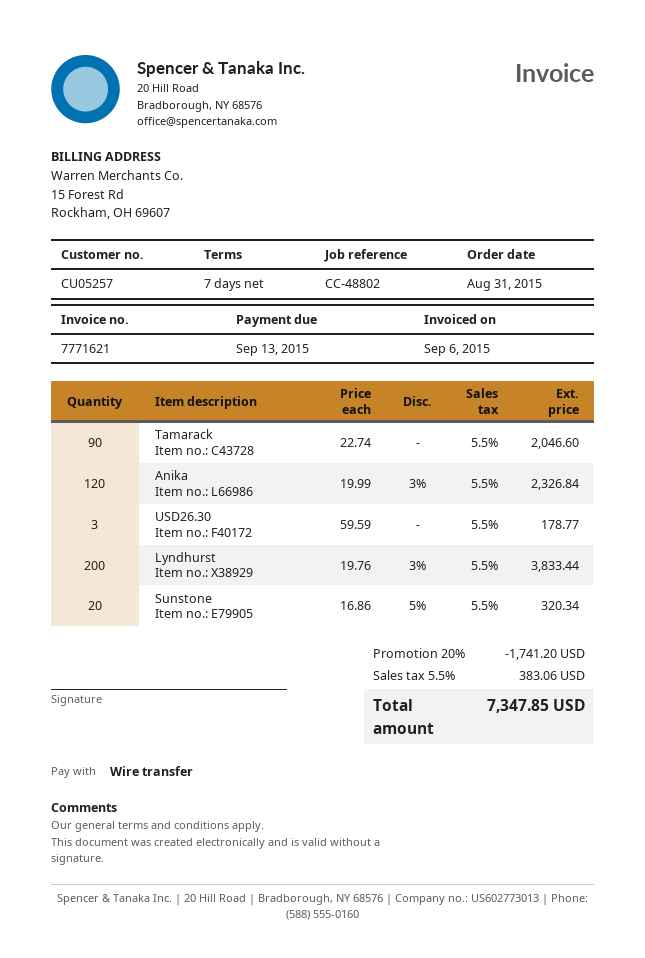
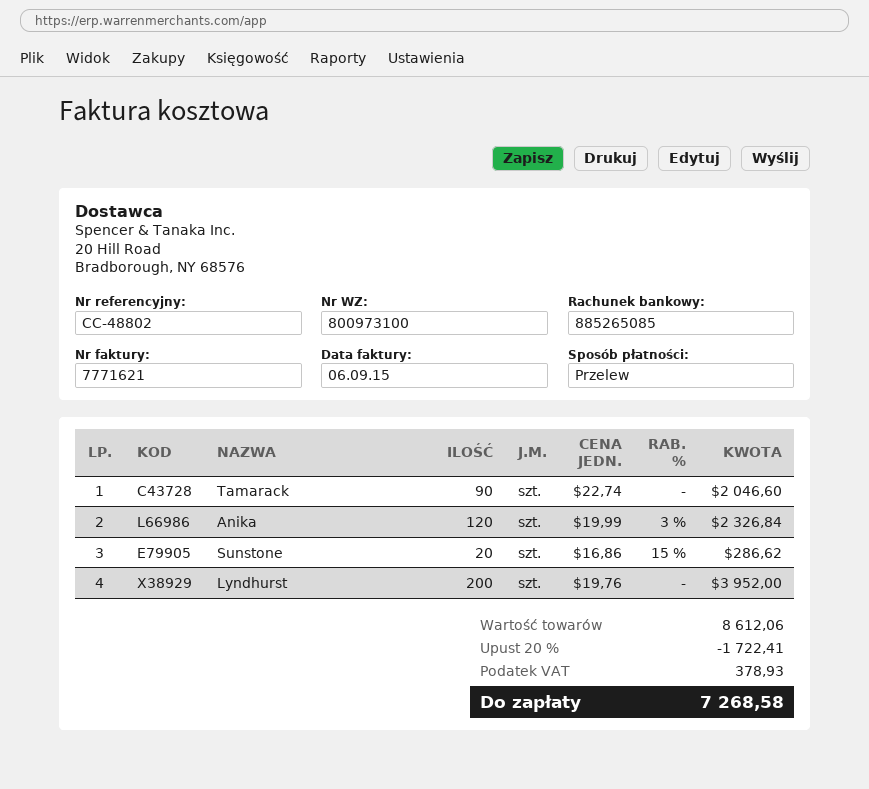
USD26.30: 3 x 59.59 = 178.77 -> none
Lyndhurst: 200 x 19.76 - 3% = 3833.44 -> 200 x 19.76 = 3952.00
Sunstone: 20 x 16.86 - 5% = 320.34 -> 20 x 16.86 - 15% = 286.62
discount: 20% = 1741.20 -> 20% = 1722.41
tax: 383.06 -> 378.93
total: 7347.85 -> 7268.58

